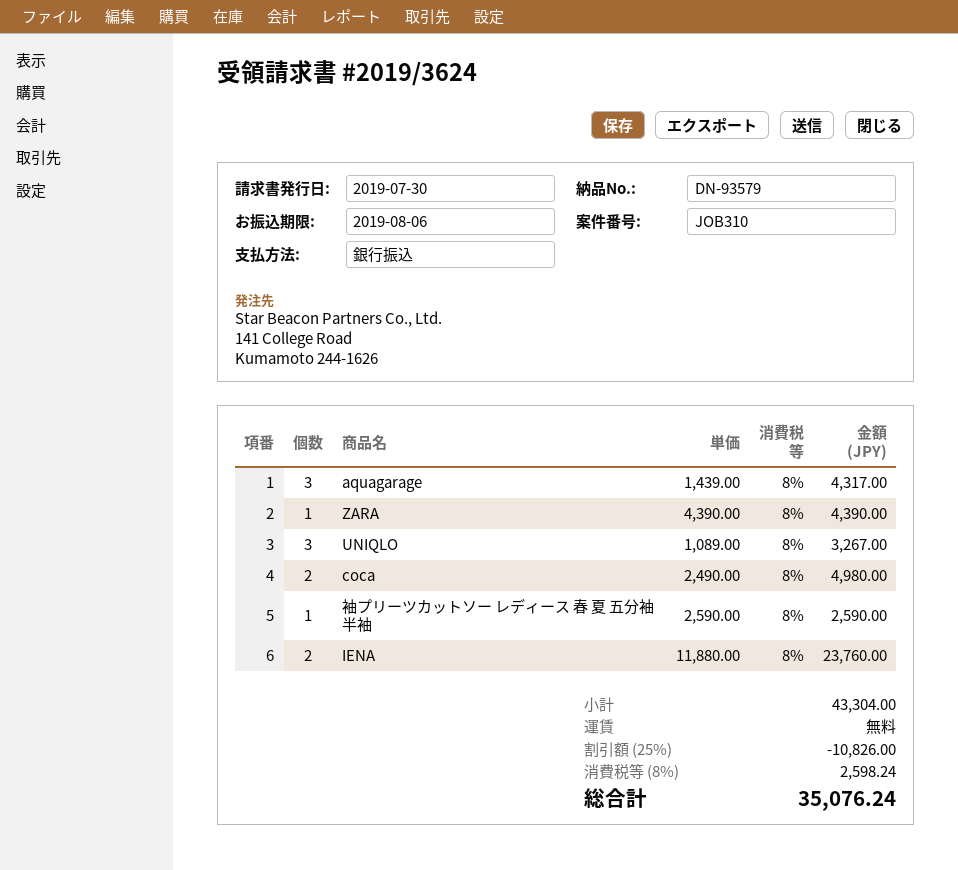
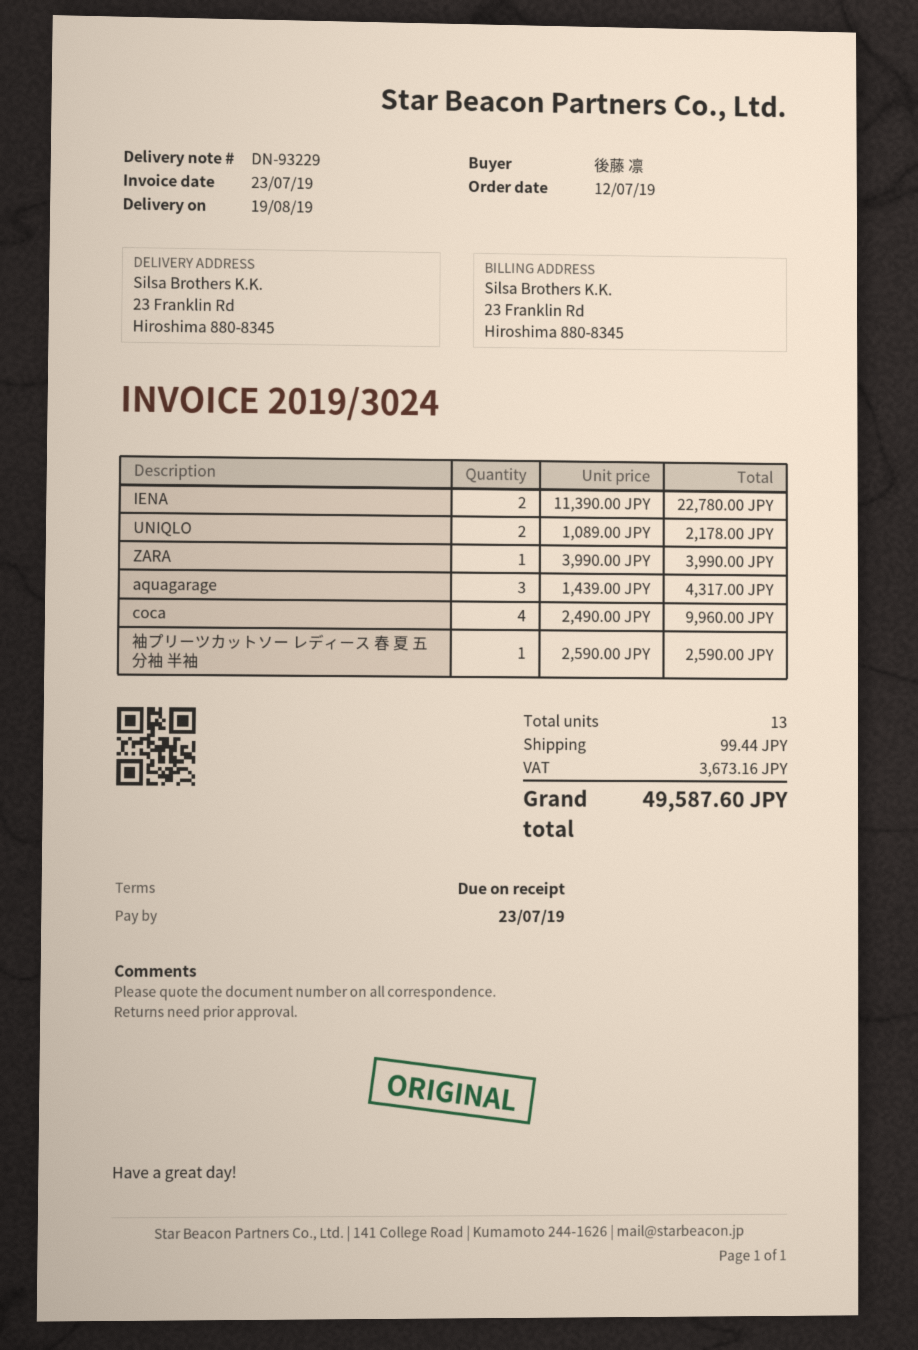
delivery note number: DN-93579 -> DN-93229
invoice number: 2019/3624 -> 2019/3024
invoice date: 2019-07-30 -> 2019-07-23
due date: 2019-08-06 -> 2019-07-23
ZARA: 1 x 4390.00 = 4390.00 -> 1 x 3990.00 = 3990.00
UNIQLO: 3 x 1089.00 = 3267.00 -> 2 x 1089.00 = 2178.00
coca: 2 x 2490.00 = 4980.00 -> 4 x 2490.00 = 9960.00
IENA: 2 x 11880.00 = 23760.00 -> 2 x 11390.00 = 22780.00
discount: 25% = 10826.00 -> none
shipping: 0.00 -> 99.44
tax: 2598.24 -> 3673.16
total: 35076.24 -> 49587.60

